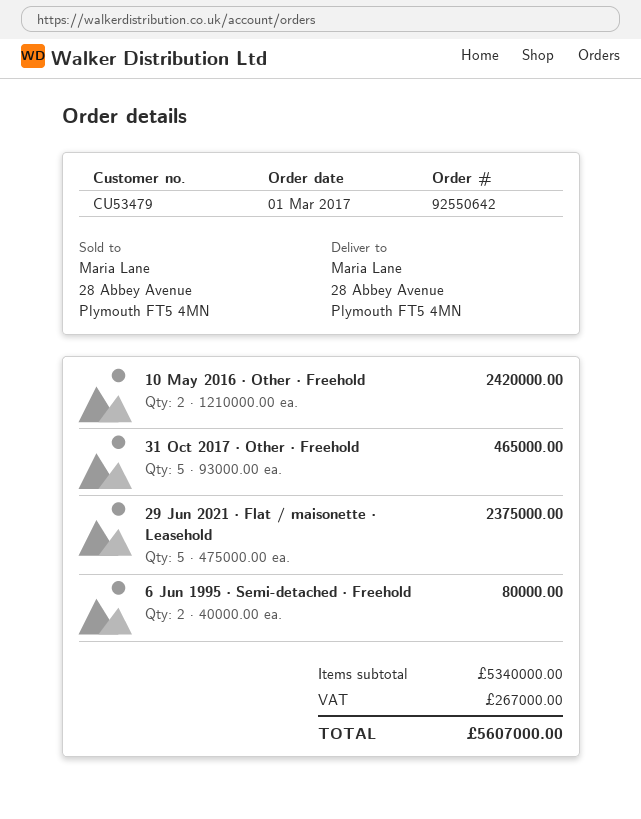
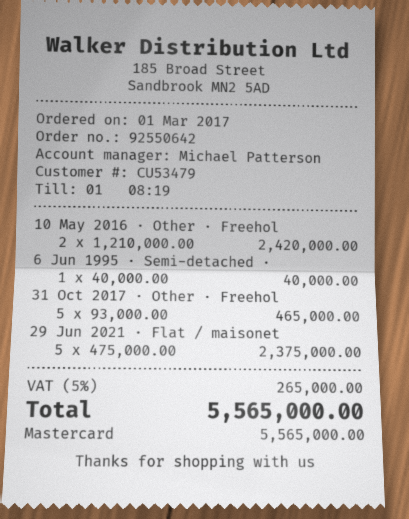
6 Jun 1995 · Semi-detached · Freehold: 2 x 40000.00 = 80000.00 -> 1 x 40000.00 = 40000.00
tax: 267000.00 -> 265000.00
total: 5607000.00 -> 5565000.00

